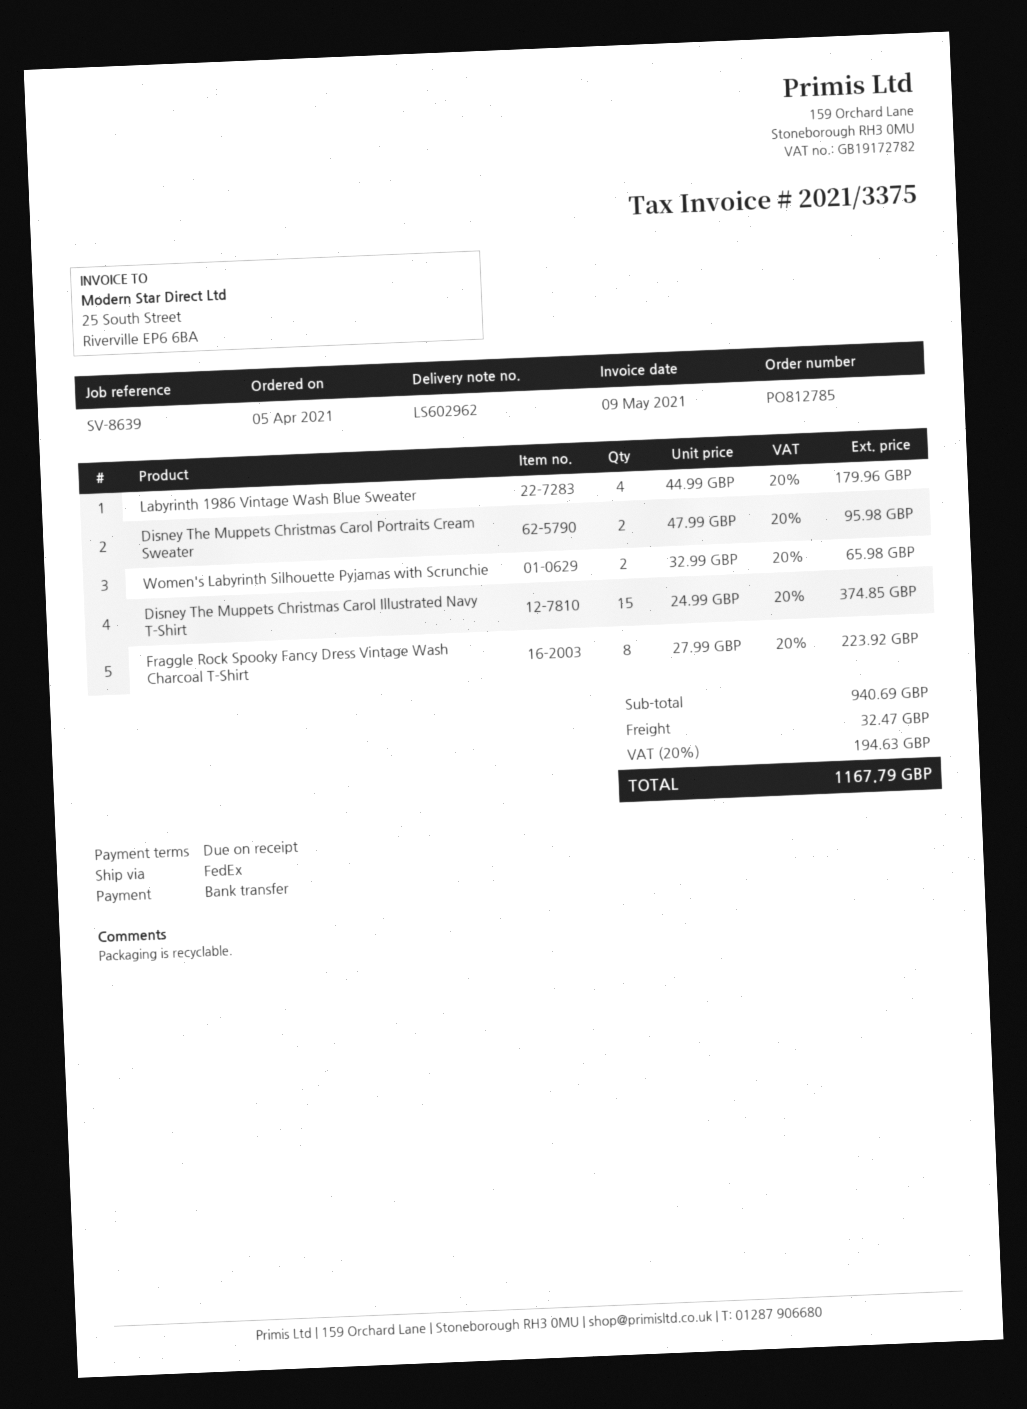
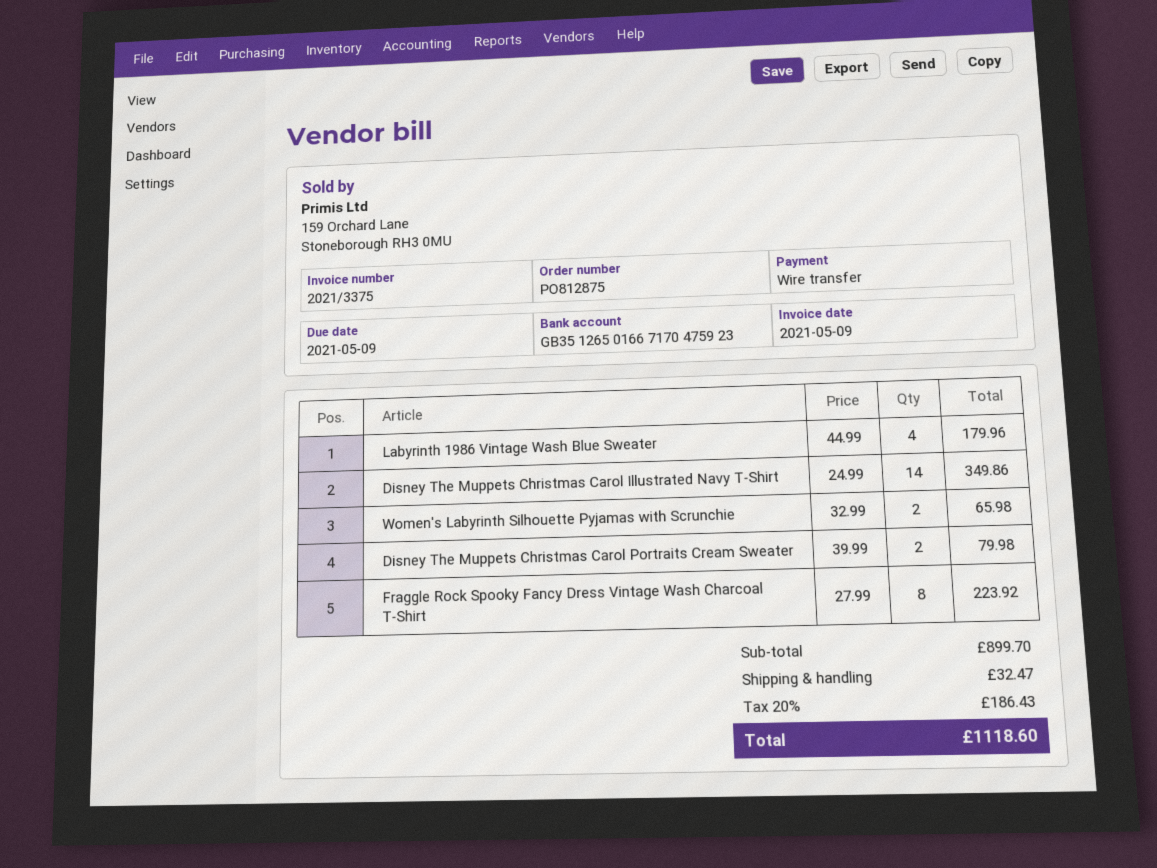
order number: PO812785 -> PO812875
Disney The Muppets Christmas Carol Portraits Cream Sweater: 2 x 47.99 = 95.98 -> 2 x 39.99 = 79.98
Disney The Muppets Christmas Carol Illustrated Navy T-Shirt: 15 x 24.99 = 374.85 -> 14 x 24.99 = 349.86
subtotal: 940.69 -> 899.70
tax: 20% = 194.63 -> 20% = 186.43
total: 1167.79 -> 1118.60

